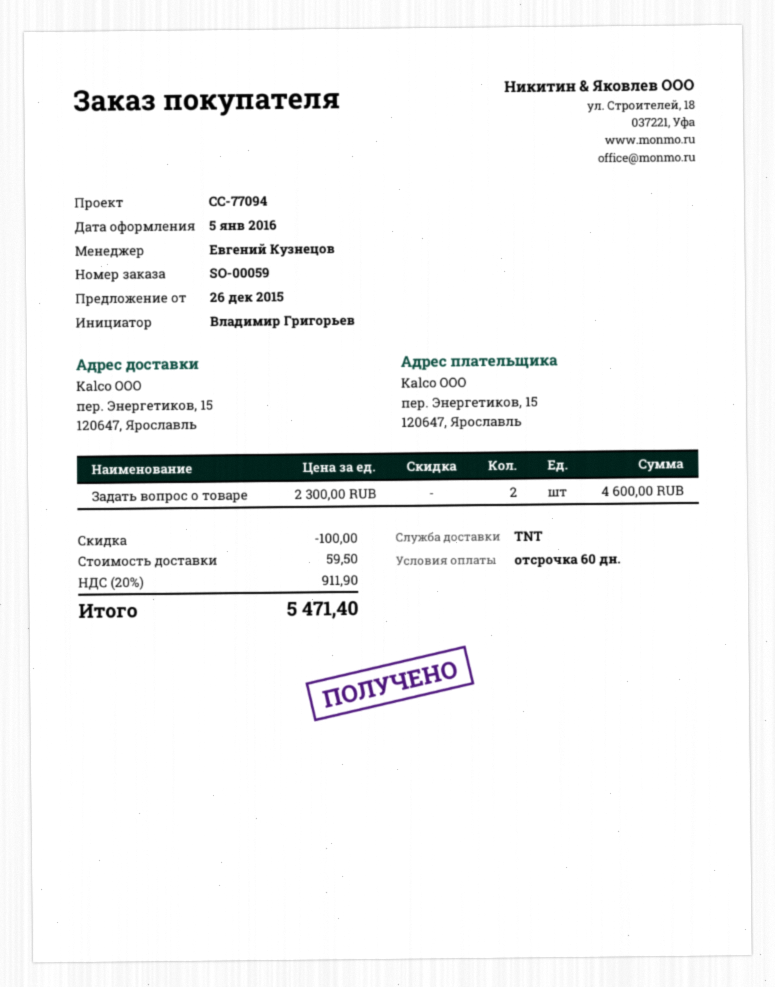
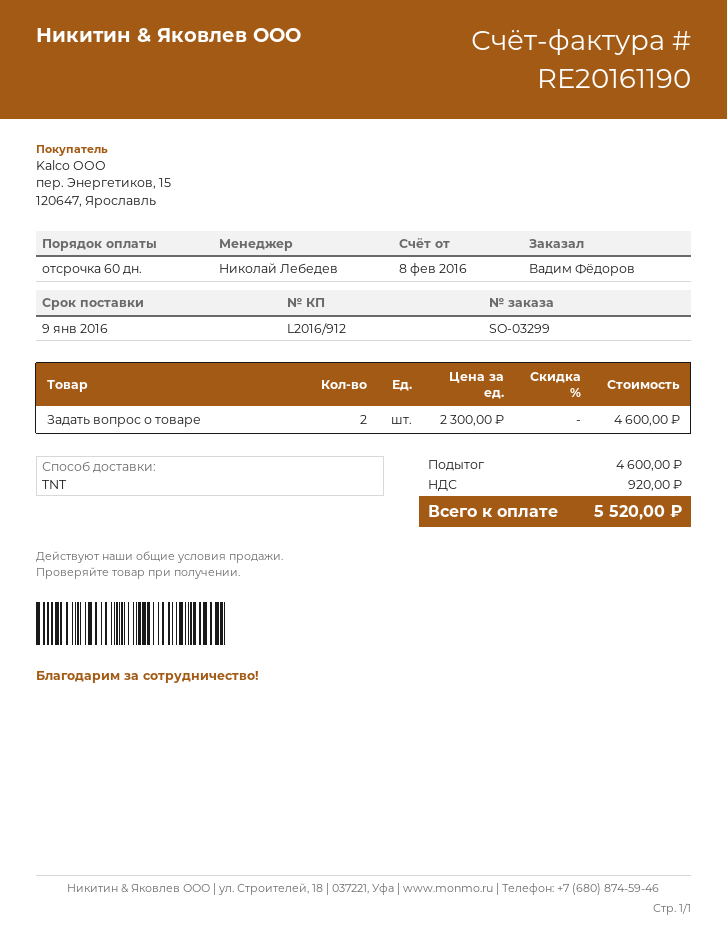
order number: SO-00059 -> SO-03299
ordered by: Владимир Григорьев -> Вадим Фёдоров
sales rep: Евгений Кузнецов -> Николай Лебедев
discount: 100.00 -> none
shipping: 59.50 -> none
tax: 911.90 -> 920.00
total: 5471.40 -> 5520.00

